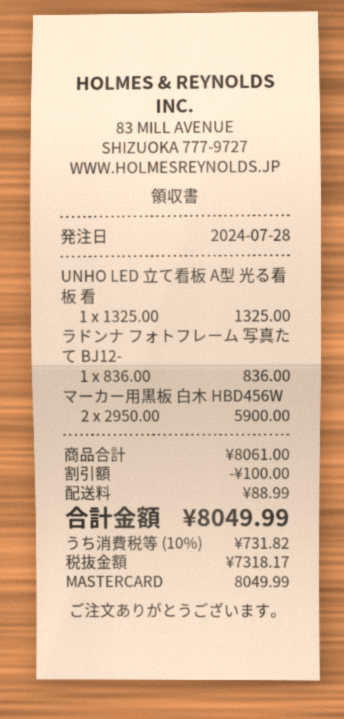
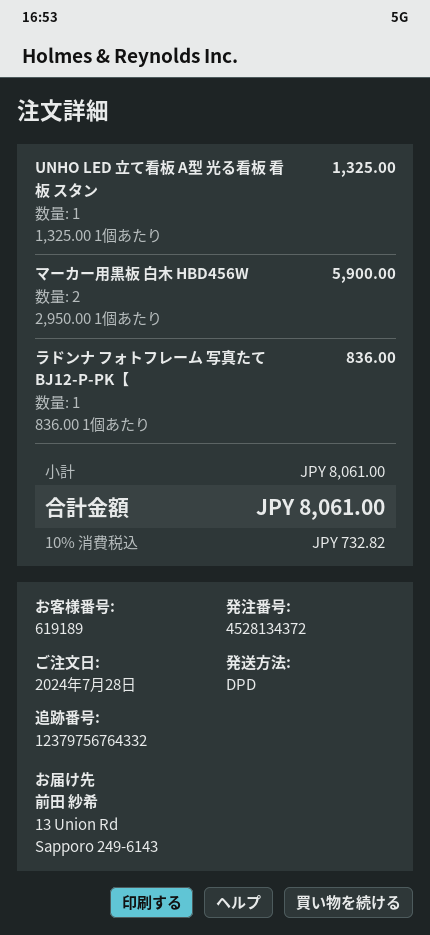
discount: 100.00 -> none
shipping: 88.99 -> none
tax: 10% = 731.82 -> 10% = 732.82
total: 8049.99 -> 8061.00

